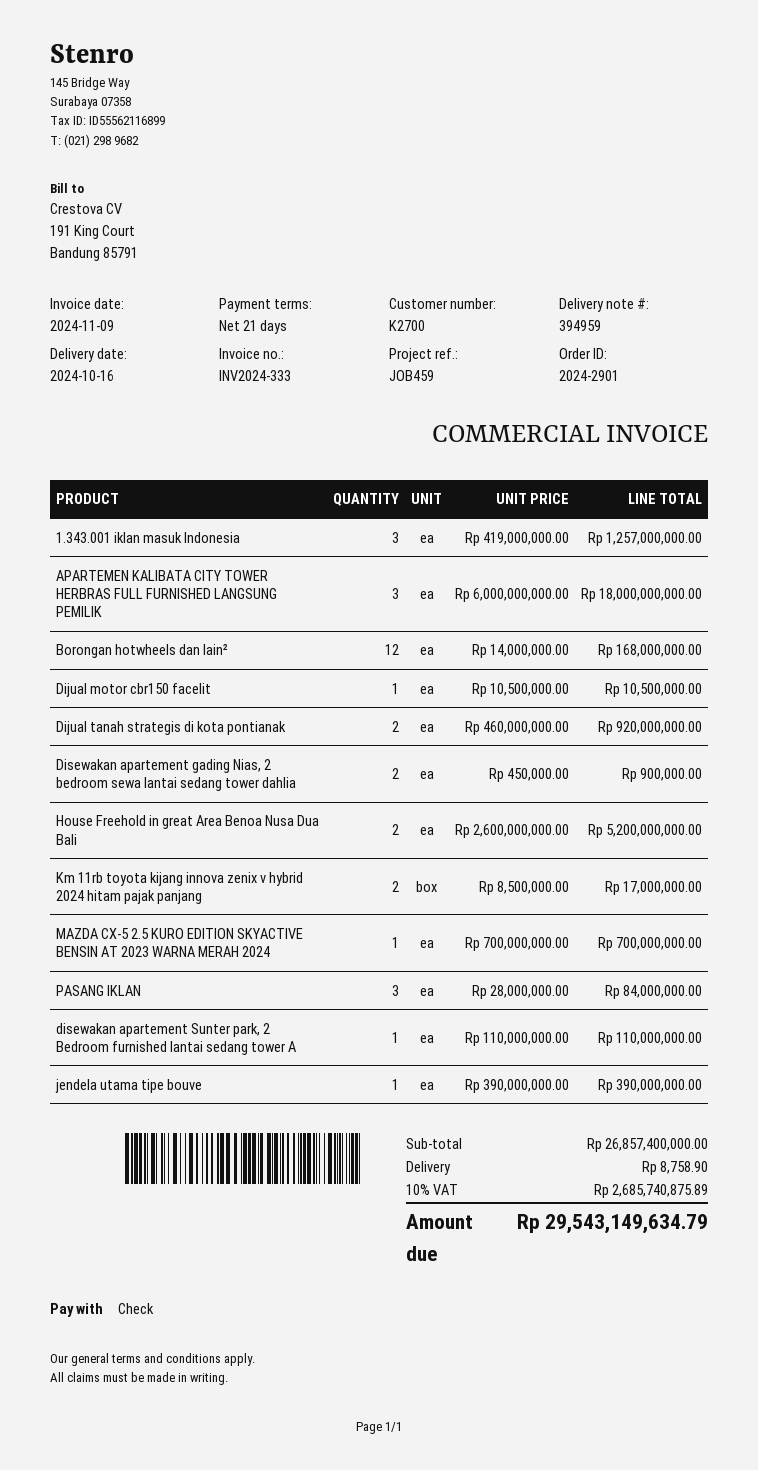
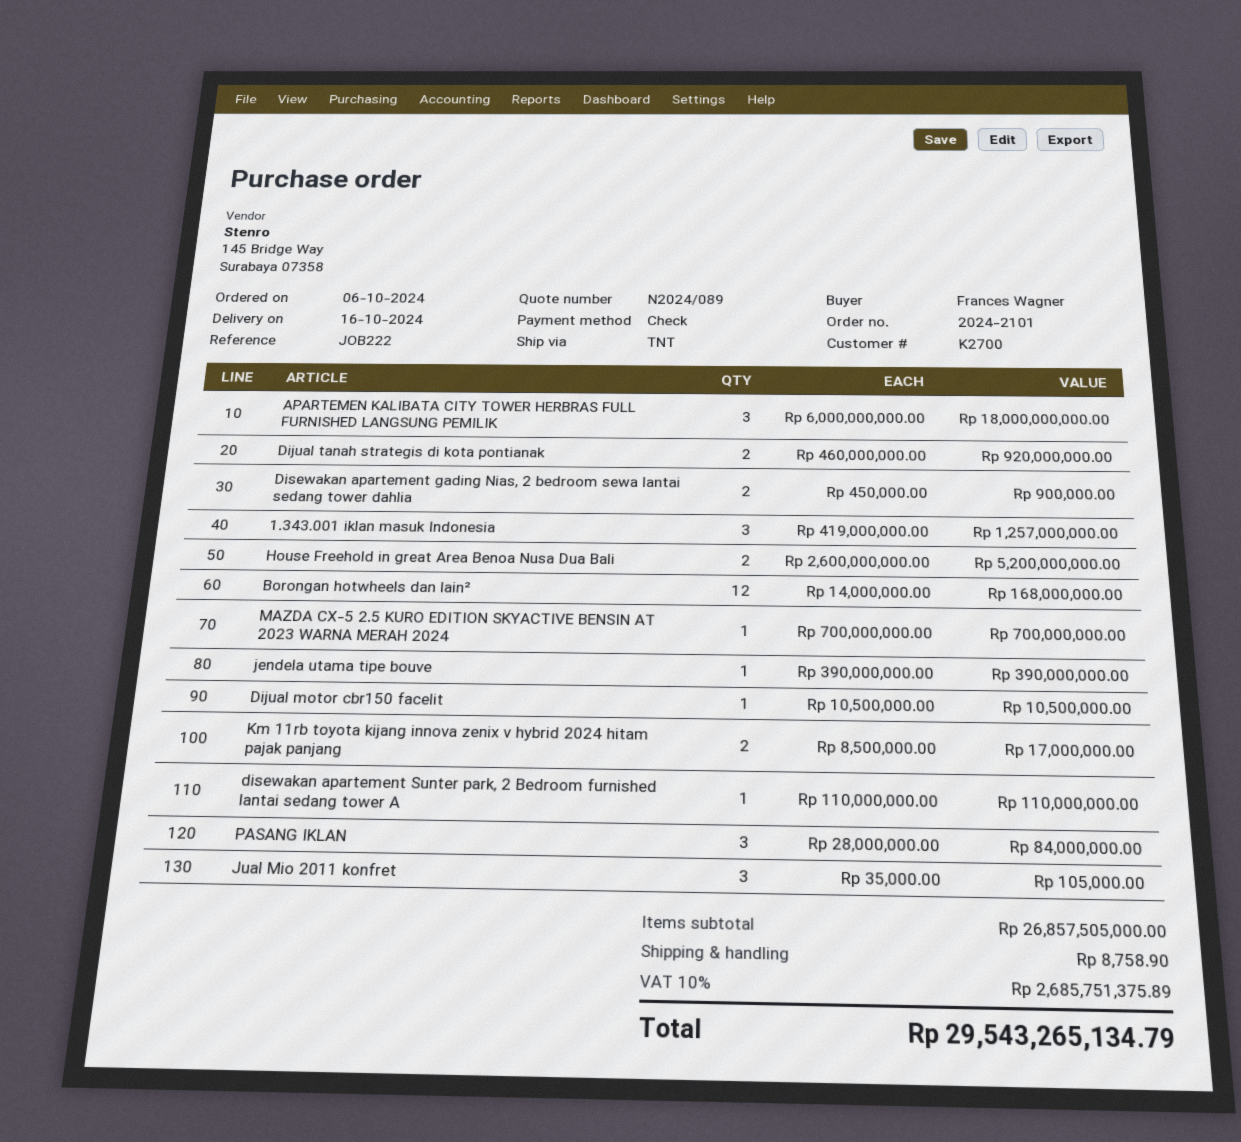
order number: 2024-2901 -> 2024-2101
reference: JOB459 -> JOB222
Jual Mio 2011 konfret: none -> 3 x 35000.00 = 105000.00
subtotal: 26857400000.00 -> 26857505000.00
tax: 10% = 2685740875.89 -> 10% = 2685751375.89
total: 29543149634.79 -> 29543265134.79

